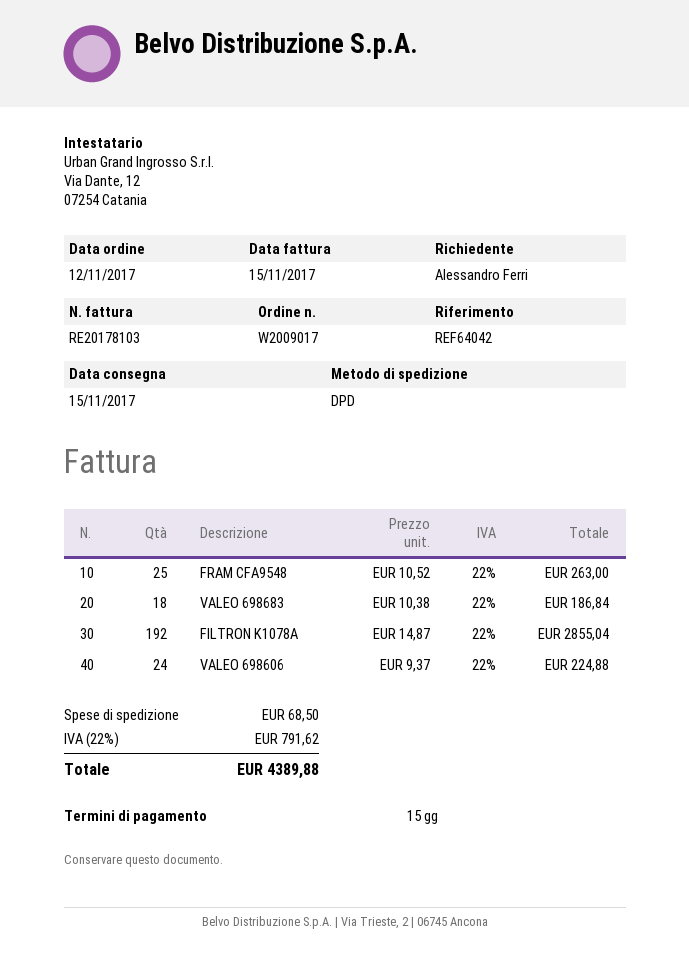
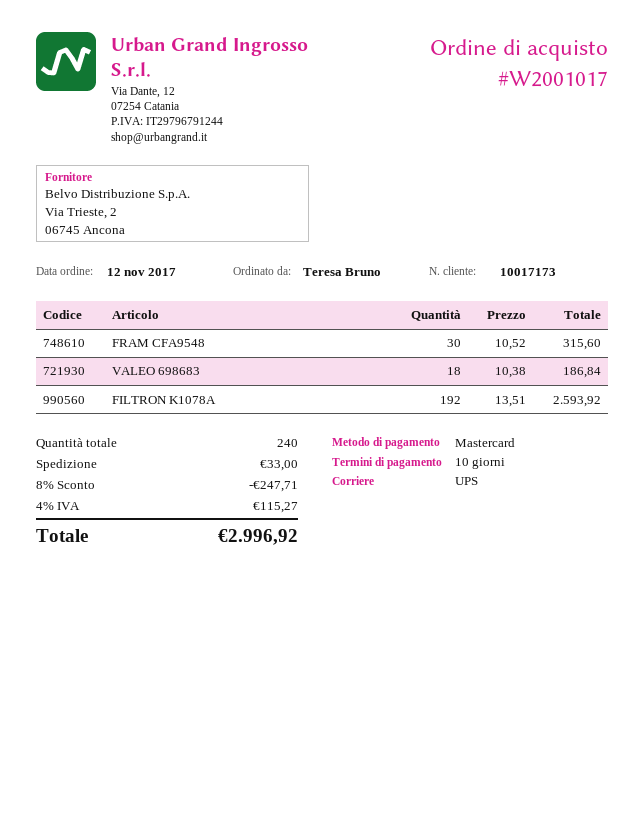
order number: W2009017 -> W2001017
payment terms: 15 days -> 10 days
ordered by: Alessandro Ferri -> Teresa Bruno
shipping method: DPD -> UPS
FRAM CFA9548: 25 x 10.52 = 263.00 -> 30 x 10.52 = 315.60
FILTRON K1078A: 192 x 14.87 = 2855.04 -> 192 x 13.51 = 2593.92
VALEO 698606: 24 x 9.37 = 224.88 -> none
discount: none -> 8% = 247.71
shipping: 68.50 -> 33.00
tax: 22% = 791.62 -> 4% = 115.27
total: 4389.88 -> 2996.92

